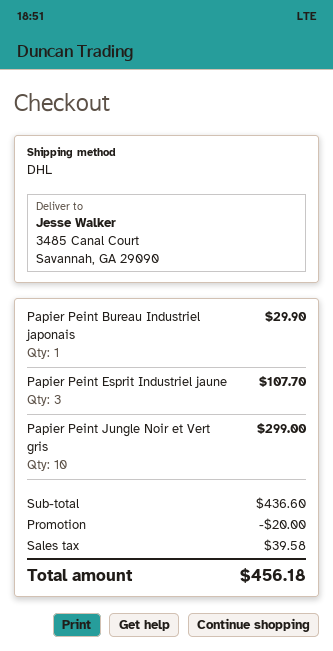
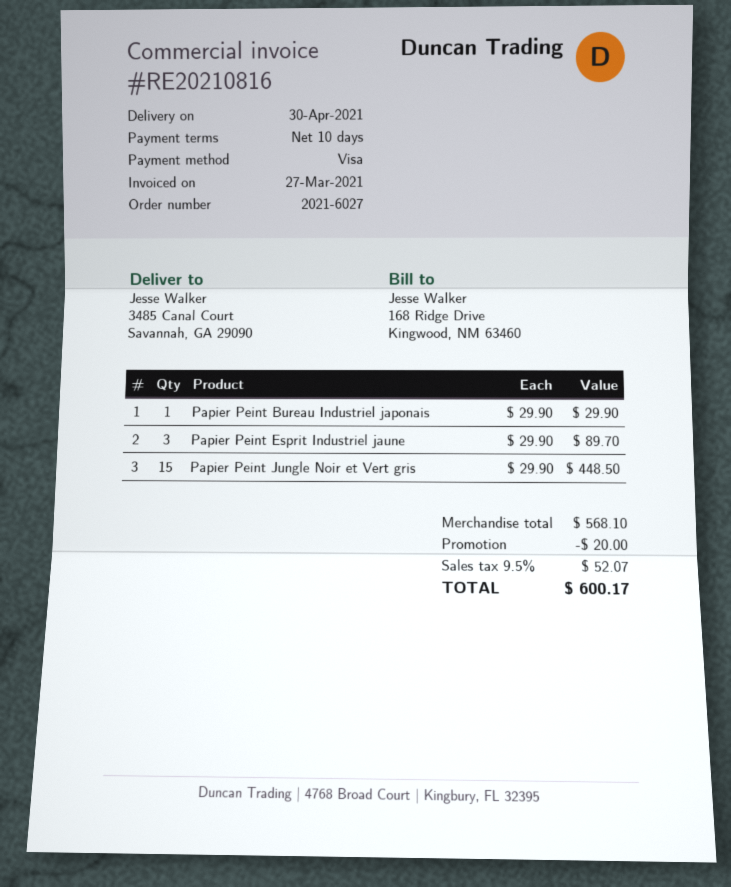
Papier Peint Esprit Industriel jaune: 3 for 107.70 -> 3 for 89.70
Papier Peint Jungle Noir et Vert gris: 10 for 299.00 -> 15 for 448.50
subtotal: 436.60 -> 568.10
tax: 39.58 -> 52.07
total: 456.18 -> 600.17

